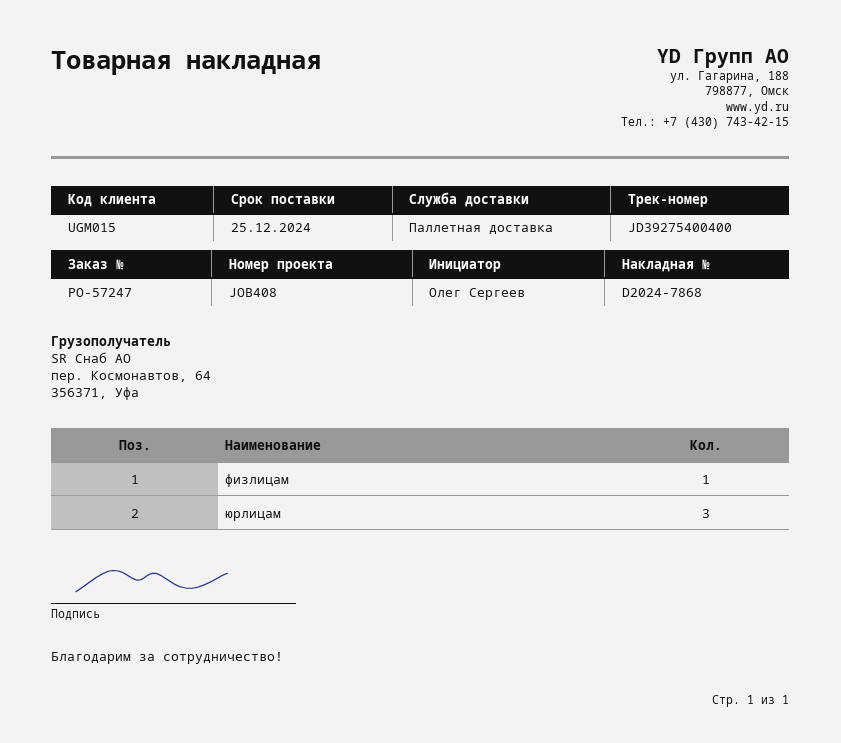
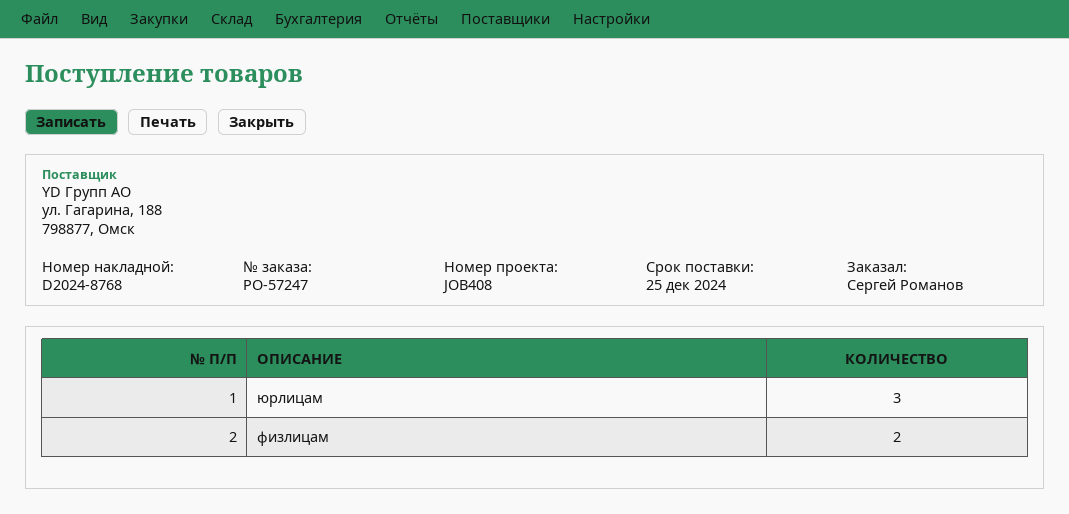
delivery note number: D2024-7868 -> D2024-8768
ordered by: Олег Сергеев -> Сергей Романов
физлицам: 1 -> 2

